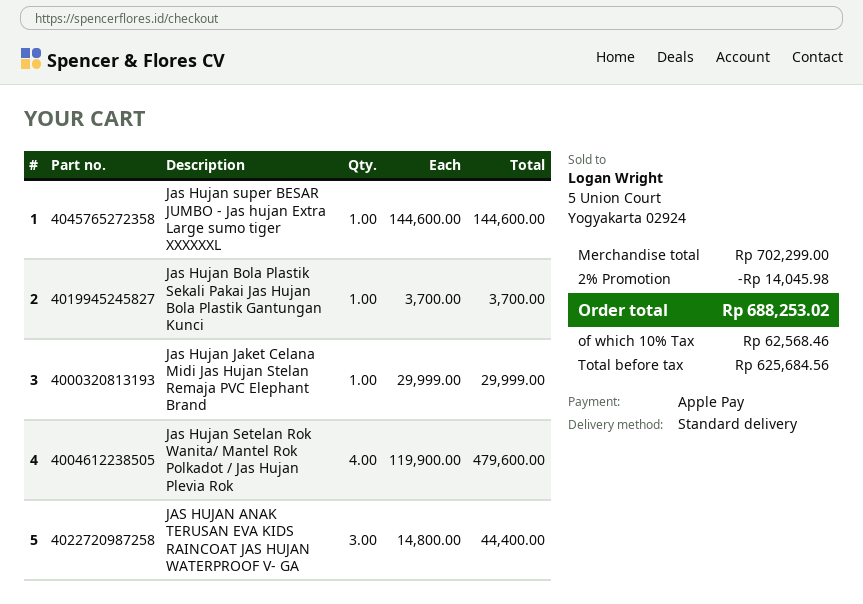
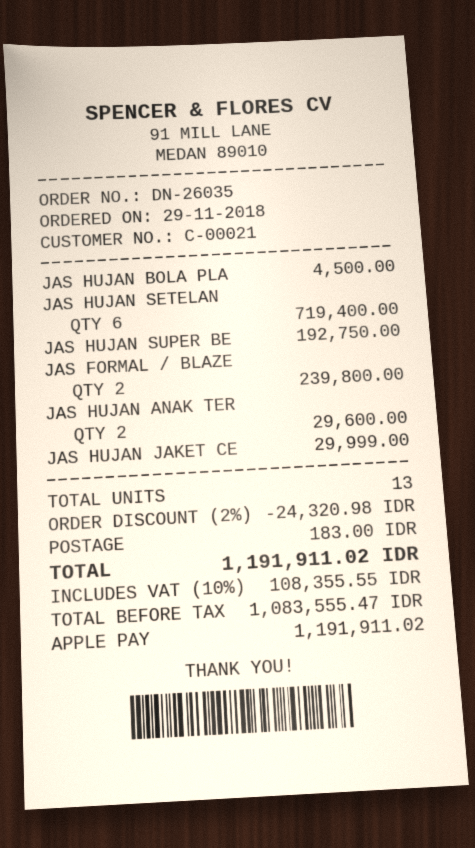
Jas Hujan super BESAR JUMBO - Jas hujan Extra Large sumo tiger XXXXXXL: 1 for 144600.00 -> 1 for 192750.00
Jas Hujan Bola Plastik Sekali Pakai Jas Hujan Bola Plastik Gantungan Kunci: 1 for 3700.00 -> 1 for 4500.00
Jas Hujan Setelan Rok Wanita/ Mantel Rok Polkadot / Jas Hujan Plevia Rok: 4 for 479600.00 -> 6 for 719400.00
JAS HUJAN ANAK TERUSAN EVA KIDS RAINCOAT JAS HUJAN WATERPROOF V- GA: 3 for 44400.00 -> 2 for 29600.00
JAS FORMAL / BLAZE: none -> 2 for 239800.00
discount: 2% = 14045.98 -> 2% = 24320.98
shipping: none -> 183.00
net: 625684.56 -> 1083555.47
tax: 10% = 62568.46 -> 10% = 108355.55
total: 688253.02 -> 1191911.02

